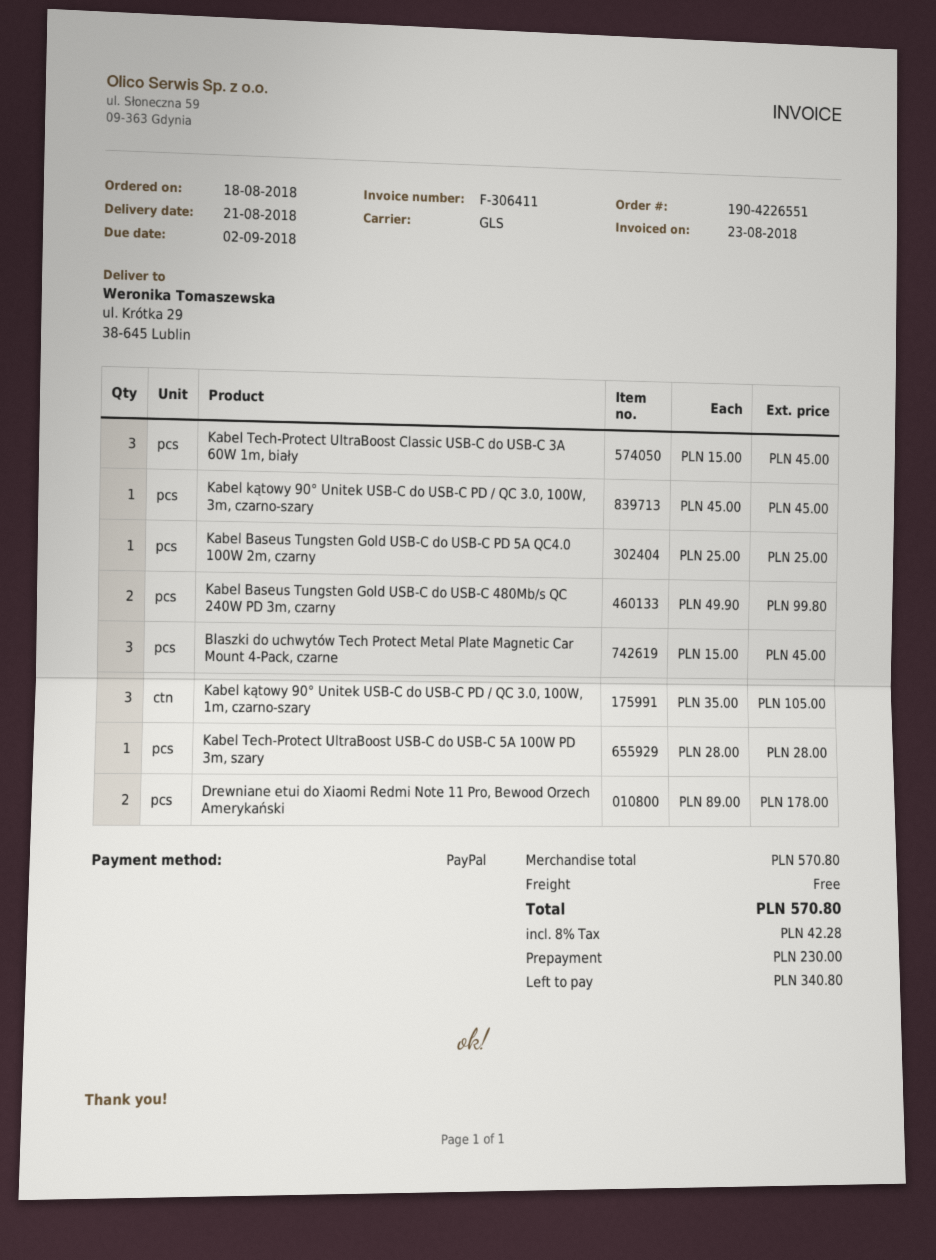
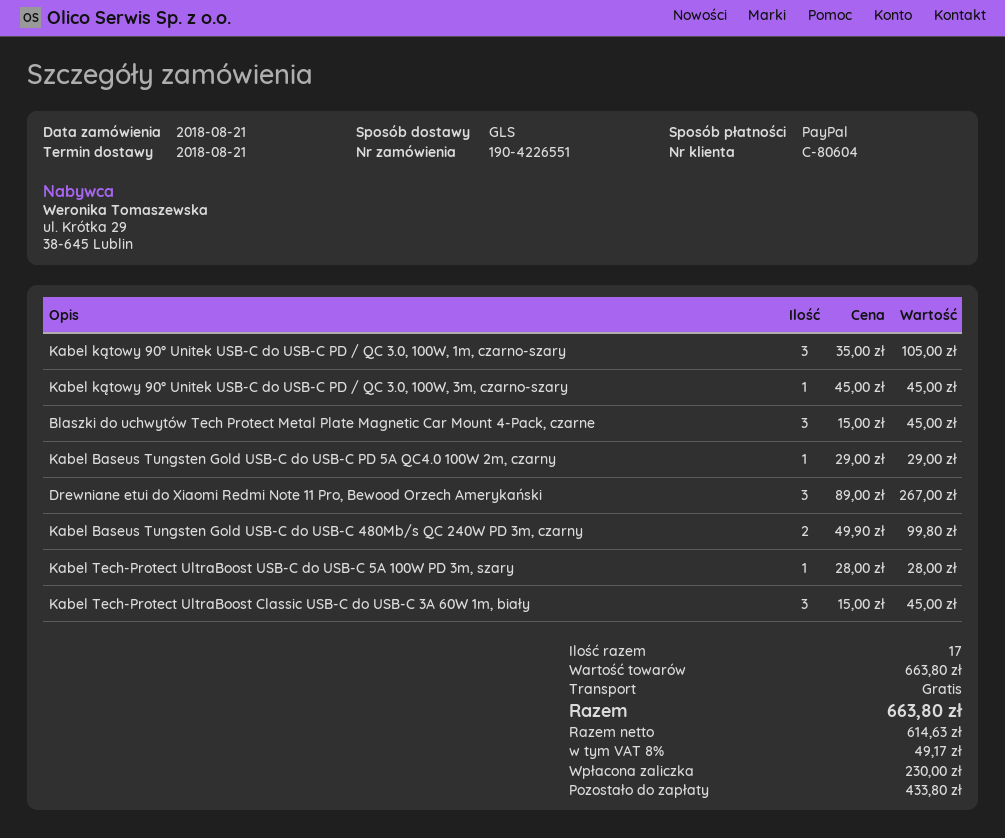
order date: 2018-08-18 -> 2018-08-21
Kabel Baseus Tungsten Gold USB-C do USB-C PD 5A QC4.0 100W 2m, czarny: 1 x 25.00 = 25.00 -> 1 x 29.00 = 29.00
Drewniane etui do Xiaomi Redmi Note 11 Pro, Bewood Orzech Amerykański: 2 x 89.00 = 178.00 -> 3 x 89.00 = 267.00
subtotal: 570.80 -> 663.80
tax: 8% = 42.28 -> 8% = 49.17
total: 570.80 -> 663.80
balance: 340.80 -> 433.80

